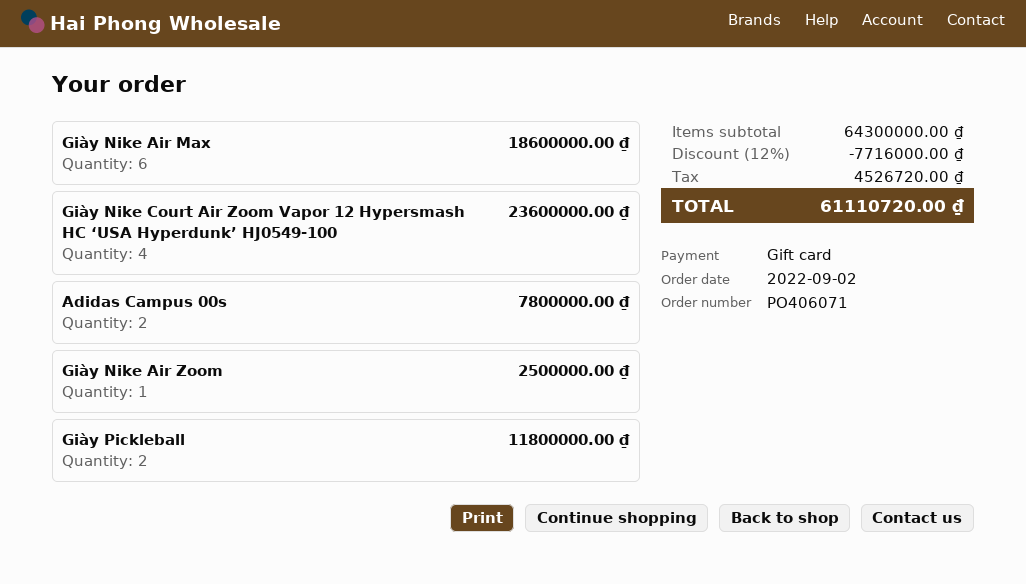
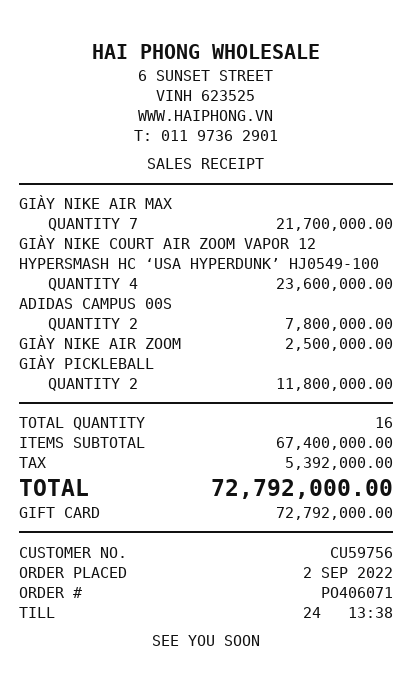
Giày Nike Air Max: 6 for 18600000.00 -> 7 for 21700000.00
subtotal: 64300000.00 -> 67400000.00
discount: 12% = 7716000.00 -> none
tax: 4526720.00 -> 5392000.00
total: 61110720.00 -> 72792000.00

